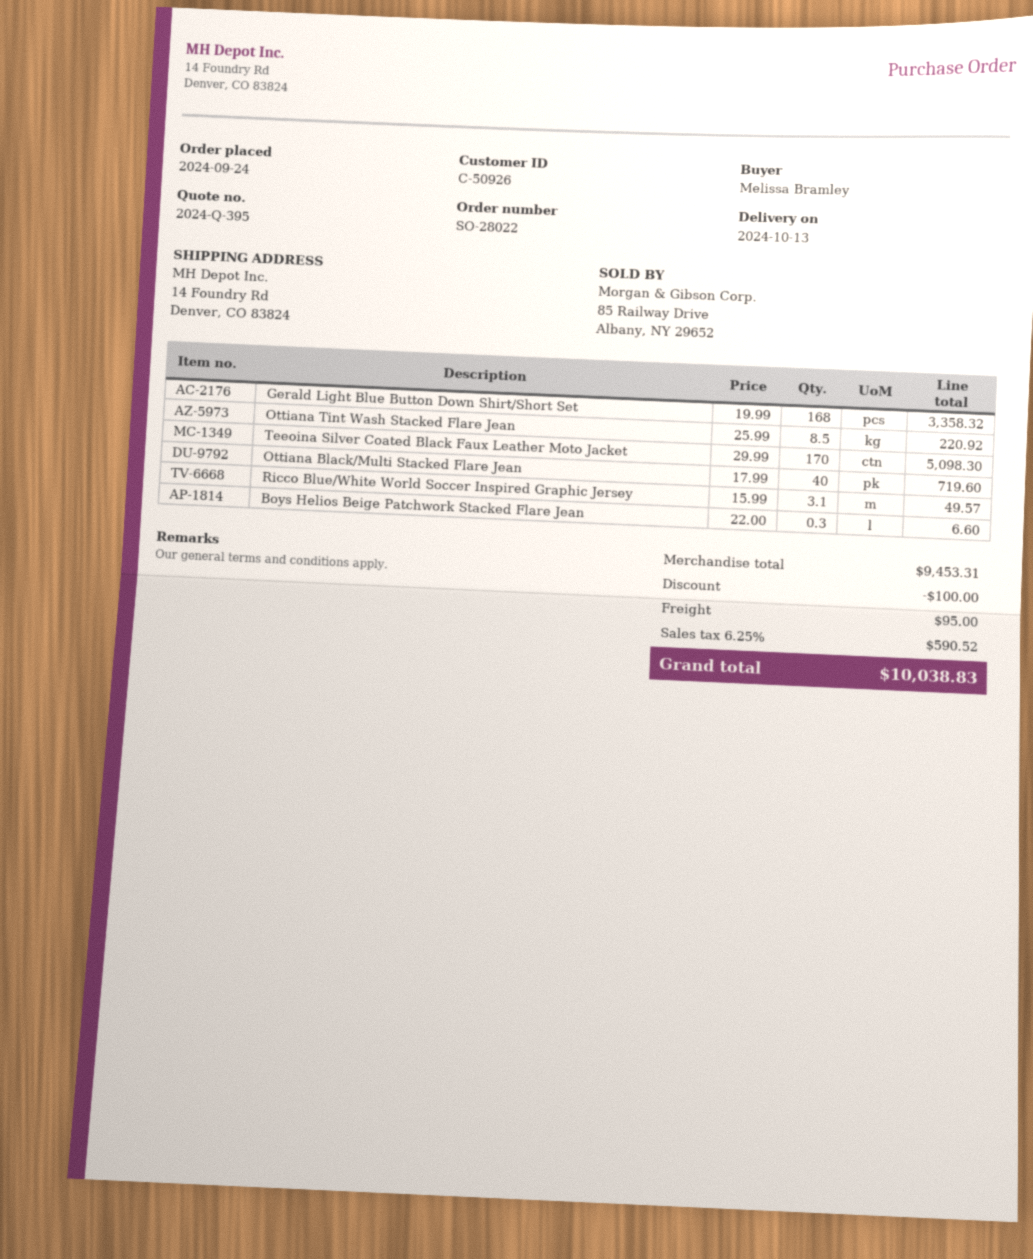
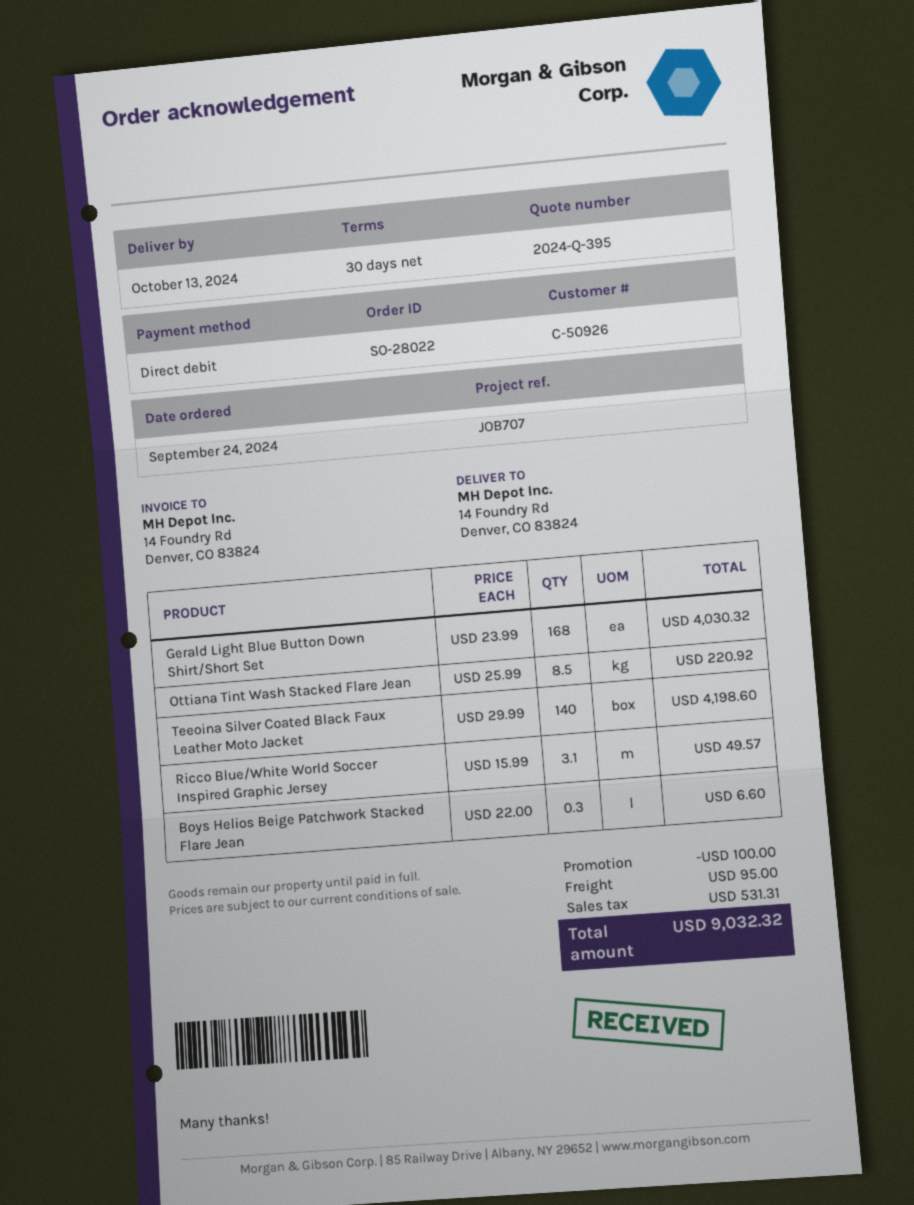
Gerald Light Blue Button Down Shirt/Short Set: 168 x 19.99 = 3358.32 -> 168 x 23.99 = 4030.32
Teeoina Silver Coated Black Faux Leather Moto Jacket: 170 x 29.99 = 5098.30 -> 140 x 29.99 = 4198.60
Ottiana Black/Multi Stacked Flare Jean: 40 x 17.99 = 719.60 -> none
tax: 590.52 -> 531.31
total: 10038.83 -> 9032.32

